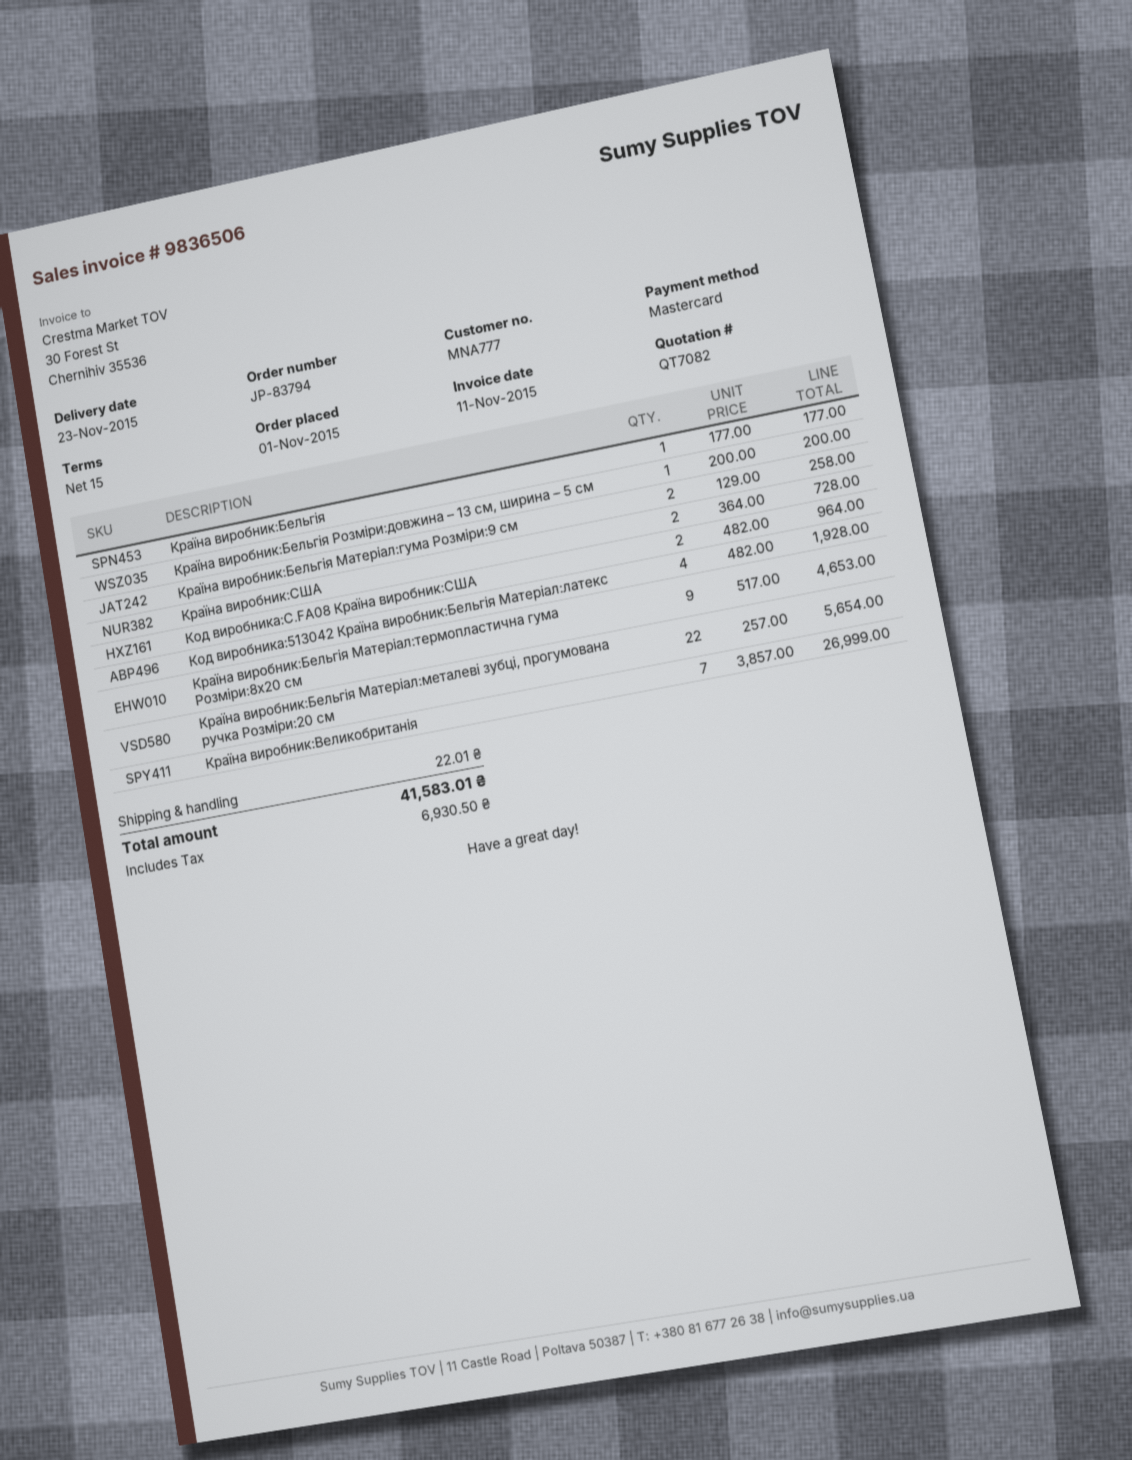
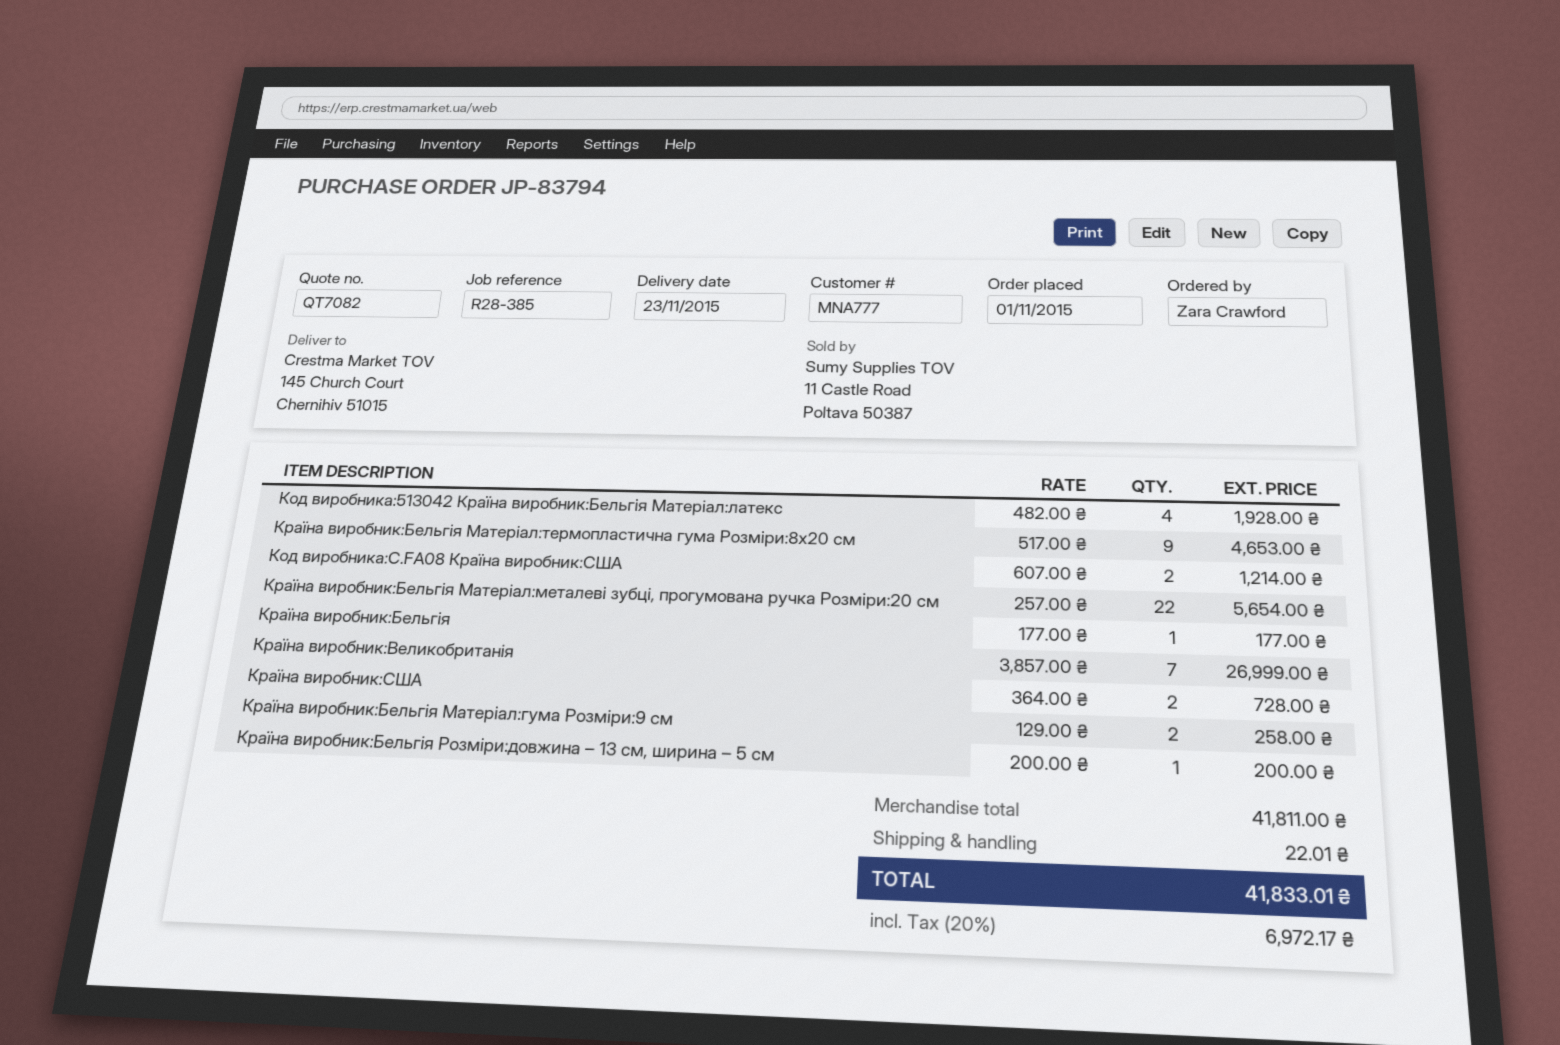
Код виробника:C.FA08 Країна виробник:США: 2 x 482.00 = 964.00 -> 2 x 607.00 = 1214.00
tax: 6930.50 -> 6972.17
total: 41583.01 -> 41833.01

